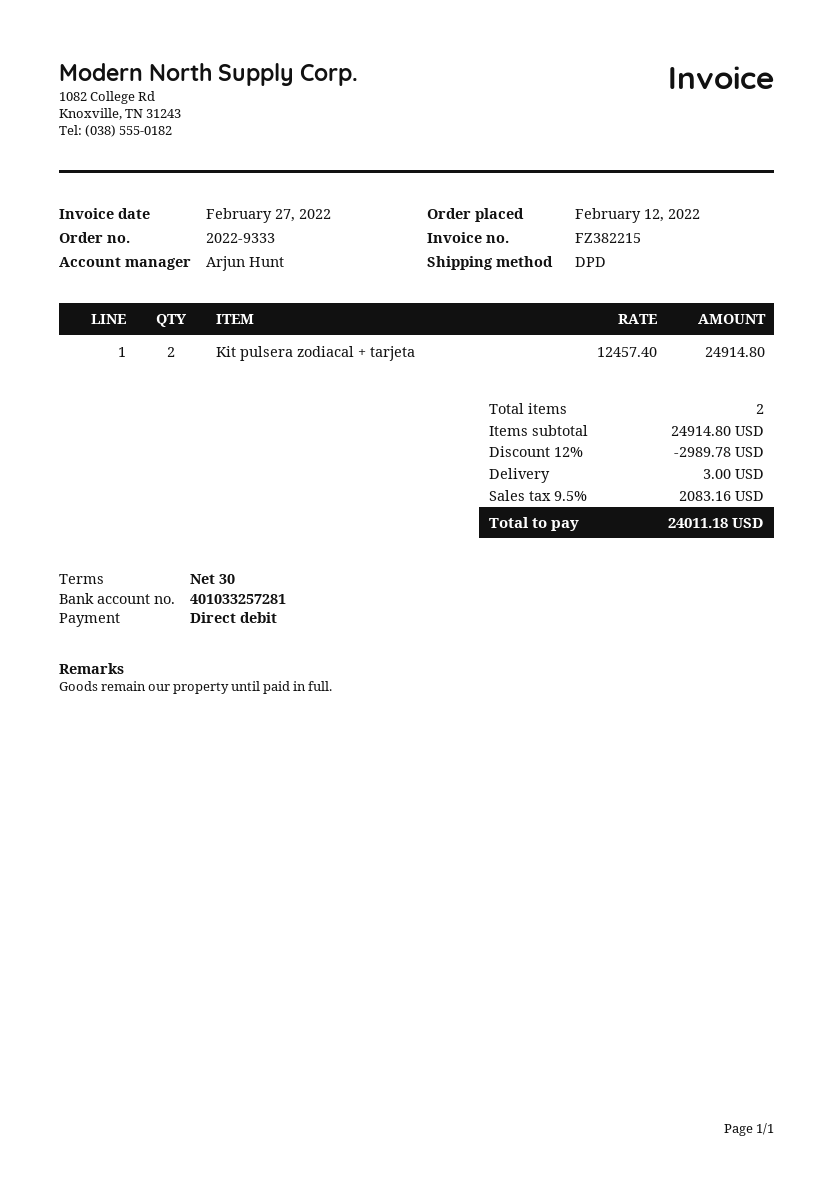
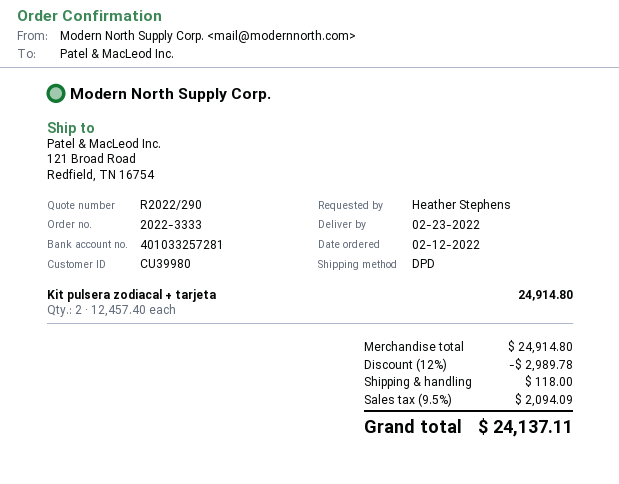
order number: 2022-9333 -> 2022-3333
shipping: 3.00 -> 118.00
tax: 9.5% = 2083.16 -> 9.5% = 2094.09
total: 24011.18 -> 24137.11

